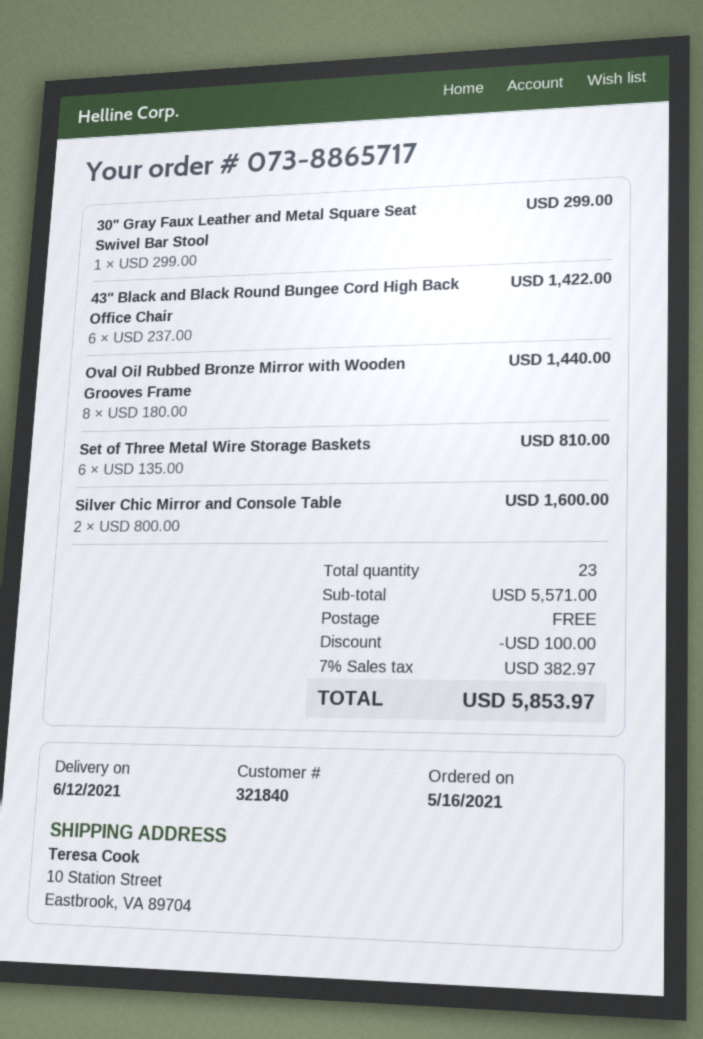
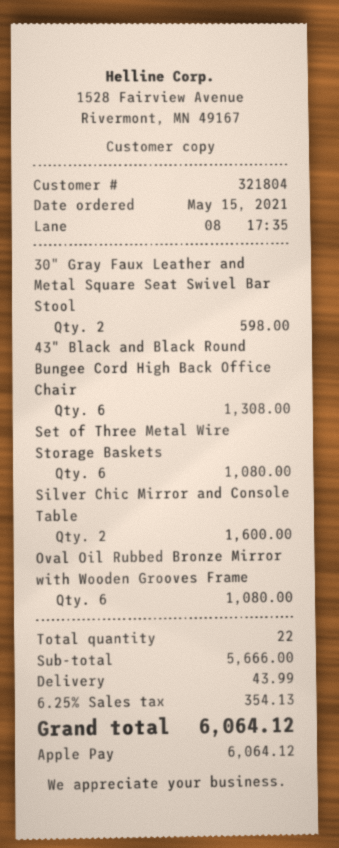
order date: 2021-05-16 -> 2021-05-15
customer number: 321840 -> 321804
30" Gray Faux Leather and Metal Square Seat Swivel Bar Stool: 1 for 299.00 -> 2 for 598.00
43" Black and Black Round Bungee Cord High Back Office Chair: 6 for 1422.00 -> 6 for 1308.00
Oval Oil Rubbed Bronze Mirror with Wooden Grooves Frame: 8 for 1440.00 -> 6 for 1080.00
Set of Three Metal Wire Storage Baskets: 6 for 810.00 -> 6 for 1080.00
total quantity: 23 -> 22
subtotal: 5571.00 -> 5666.00
discount: 100.00 -> none
shipping: 0.00 -> 43.99
tax: 7% = 382.97 -> 6.25% = 354.13
total: 5853.97 -> 6064.12

